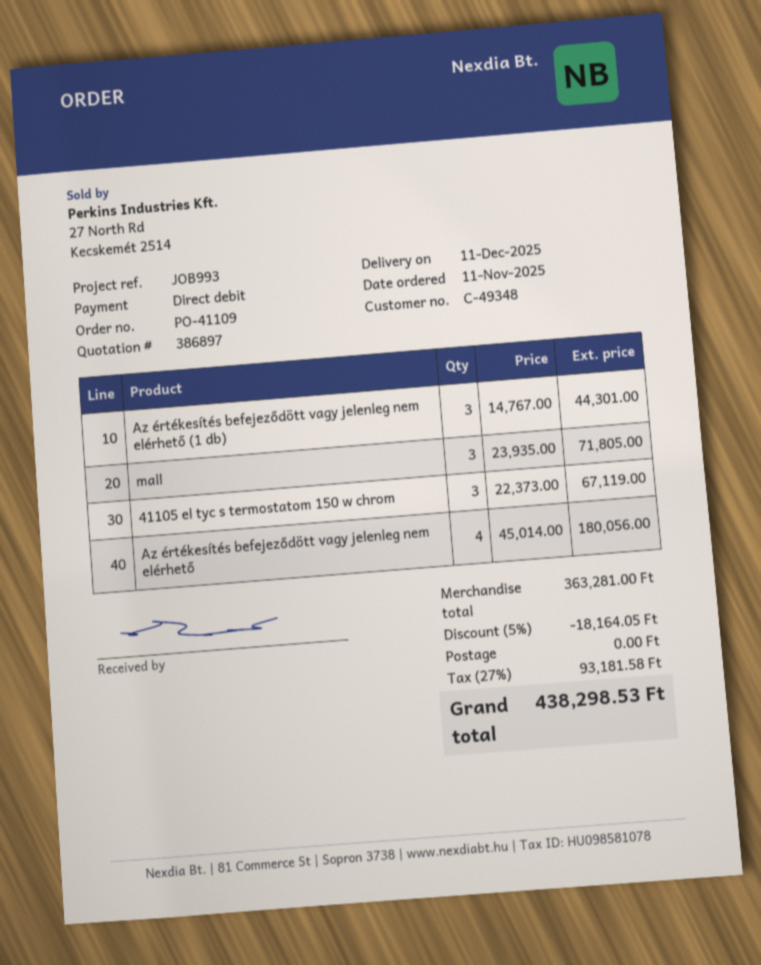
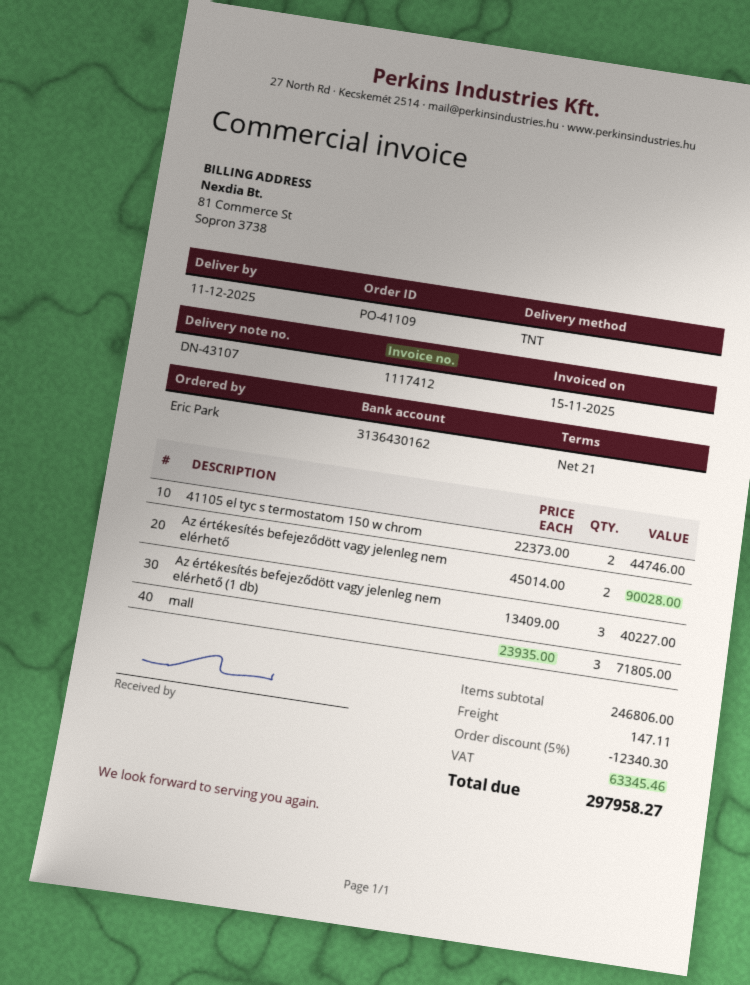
Az értékesítés befejeződött vagy jelenleg nem elérhető (1 db): 3 x 14767.00 = 44301.00 -> 3 x 13409.00 = 40227.00
41105 el tyc s termostatom 150 w chrom: 3 x 22373.00 = 67119.00 -> 2 x 22373.00 = 44746.00
Az értékesítés befejeződött vagy jelenleg nem elérhető: 4 x 45014.00 = 180056.00 -> 2 x 45014.00 = 90028.00
subtotal: 363281.00 -> 246806.00
discount: 5% = 18164.05 -> 5% = 12340.30
shipping: 0.00 -> 147.11
tax: 93181.58 -> 63345.46
total: 438298.53 -> 297958.27

